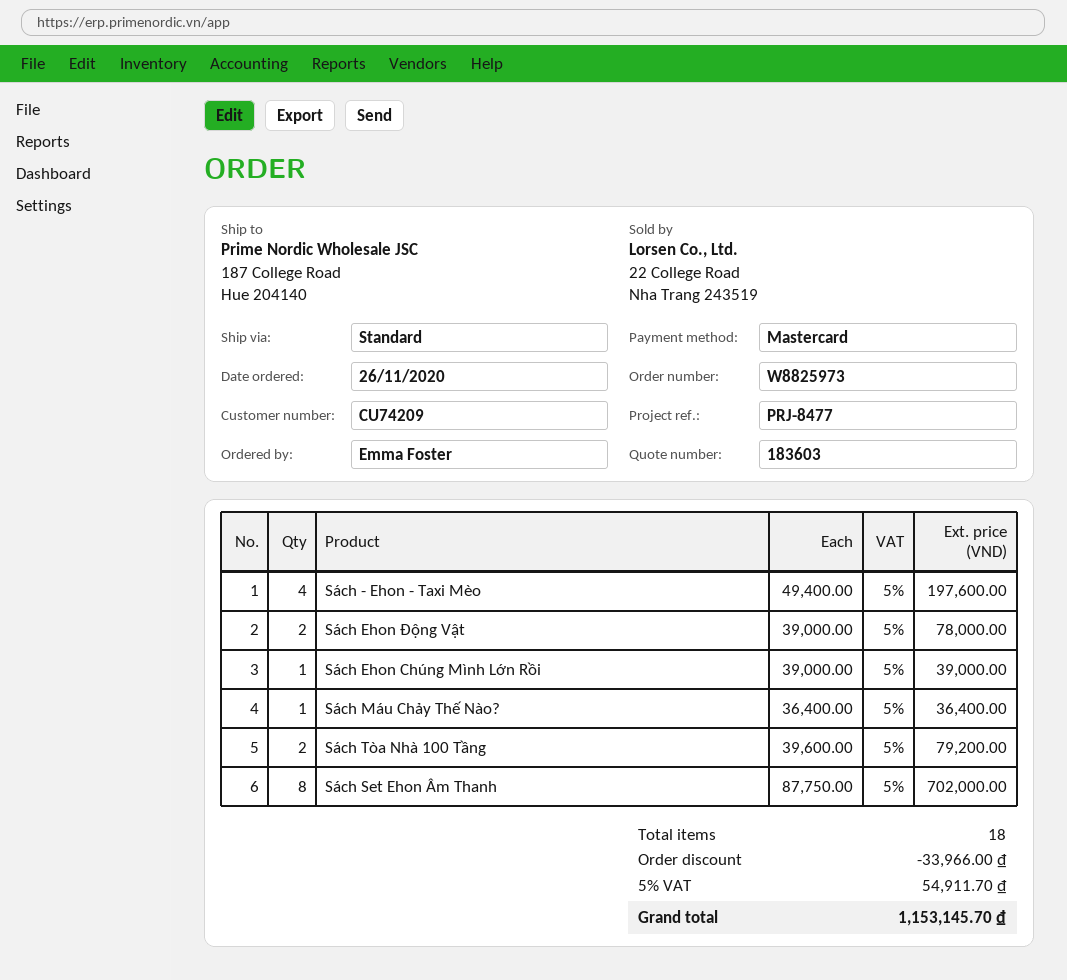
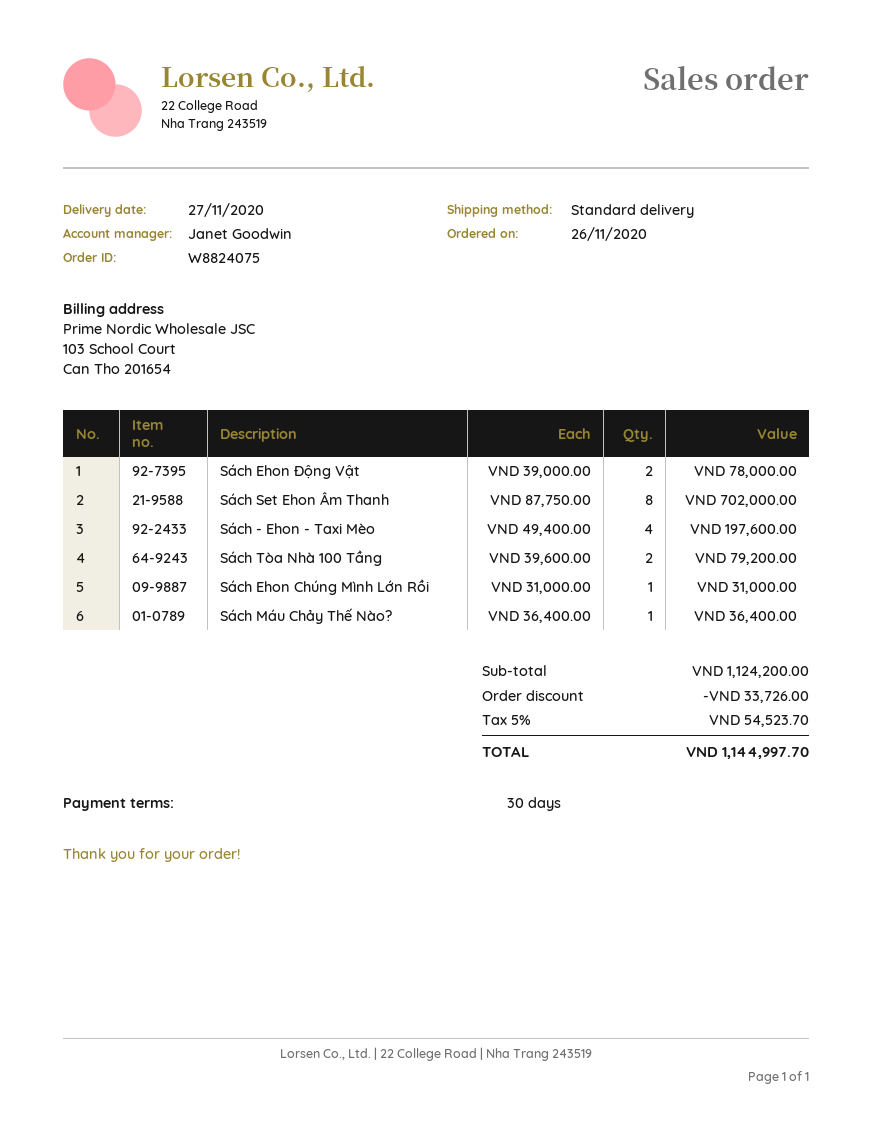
order number: W8825973 -> W8824075
Sách Ehon Chúng Mình Lớn Rồi: 1 x 39000.00 = 39000.00 -> 1 x 31000.00 = 31000.00
discount: 33966.00 -> 33726.00
tax: 5% = 54911.70 -> 5% = 54523.70
total: 1153145.70 -> 1144997.70

